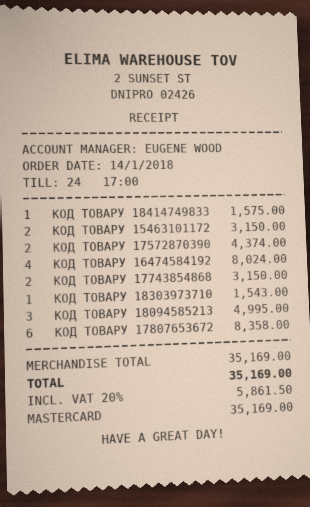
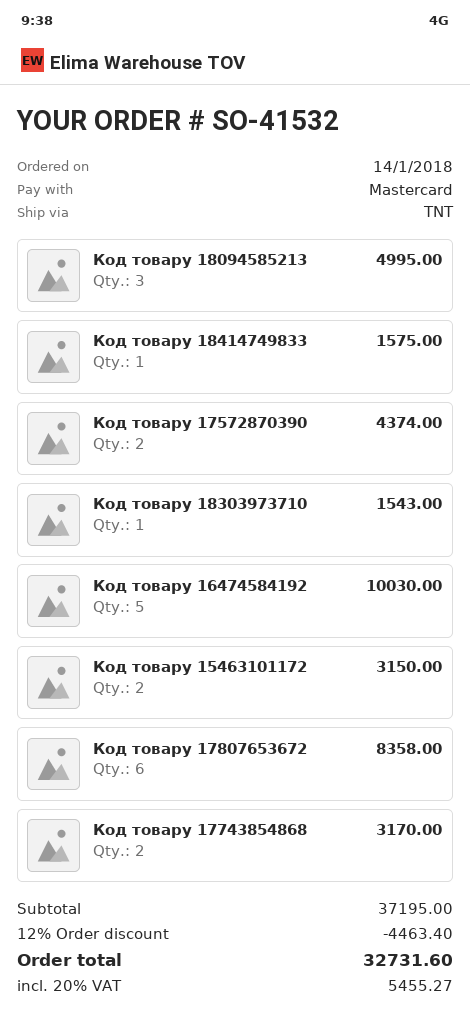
КОД ТОВАРУ 16474584192: 4 for 8024.00 -> 5 for 10030.00
КОД ТОВАРУ 17743854868: 2 for 3150.00 -> 2 for 3170.00
subtotal: 35169.00 -> 37195.00
discount: none -> 12% = 4463.40
tax: 20% = 5861.50 -> 20% = 5455.27
total: 35169.00 -> 32731.60

